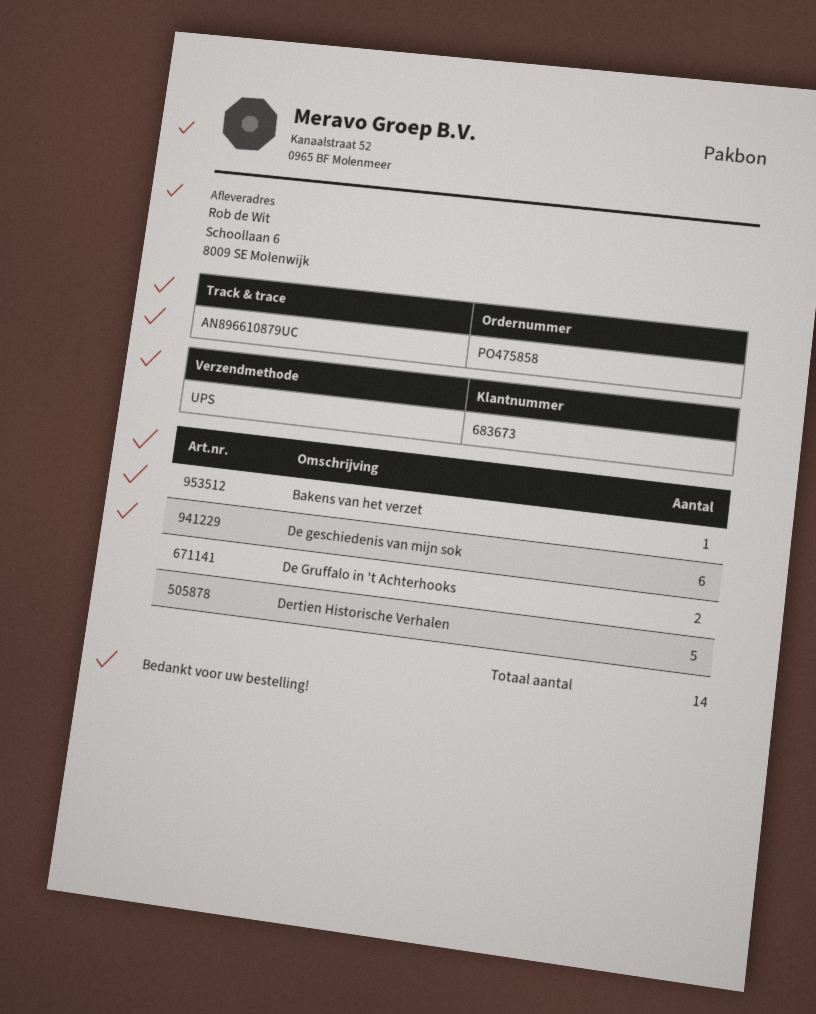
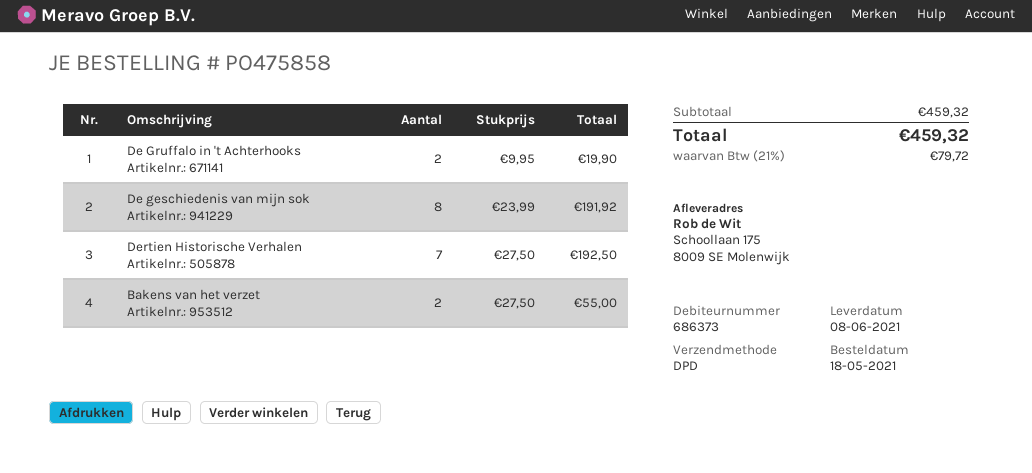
customer number: 683673 -> 686373
shipping method: UPS -> DPD
ship to: Schoollaan 6, 8009 SE Molenwijk -> Schoollaan 175, 8009 SE Molenwijk
Bakens van het verzet: 1 -> 2
De geschiedenis van mijn sok: 6 -> 8
Dertien Historische Verhalen: 5 -> 7

